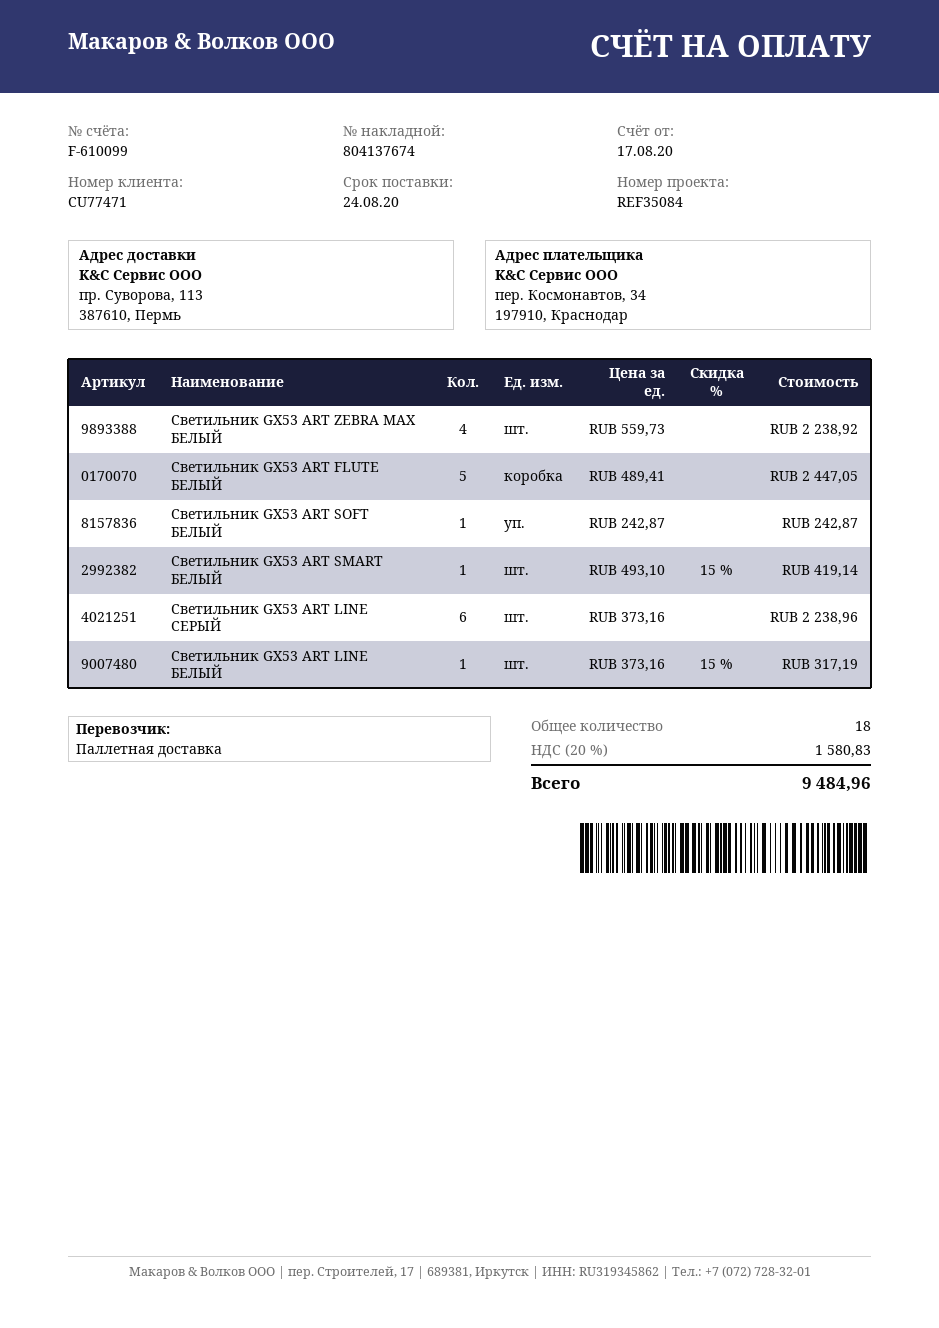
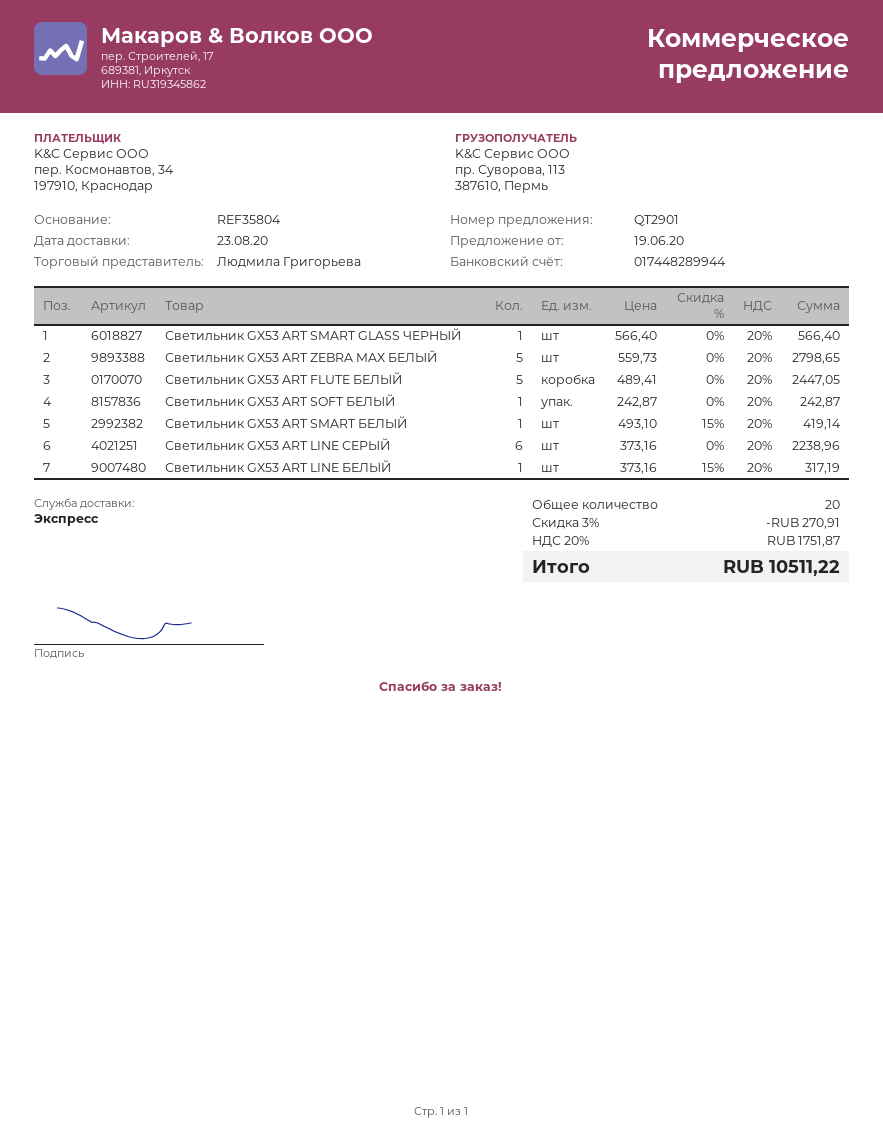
delivery date: 2020-08-24 -> 2020-08-23
reference: REF35084 -> REF35804
shipping method: pallet freight -> express
Светильник GX53 ART ZEBRA MAX БЕЛЫЙ: 4 x 559.73 = 2238.92 -> 5 x 559.73 = 2798.65
Светильник GX53 ART SMART GLASS ЧЕРНЫЙ: none -> 1 x 566.40 = 566.40
total quantity: 18 -> 20
discount: none -> 3% = 270.91
tax: 20% = 1580.83 -> 20% = 1751.87
total: 9484.96 -> 10511.22

